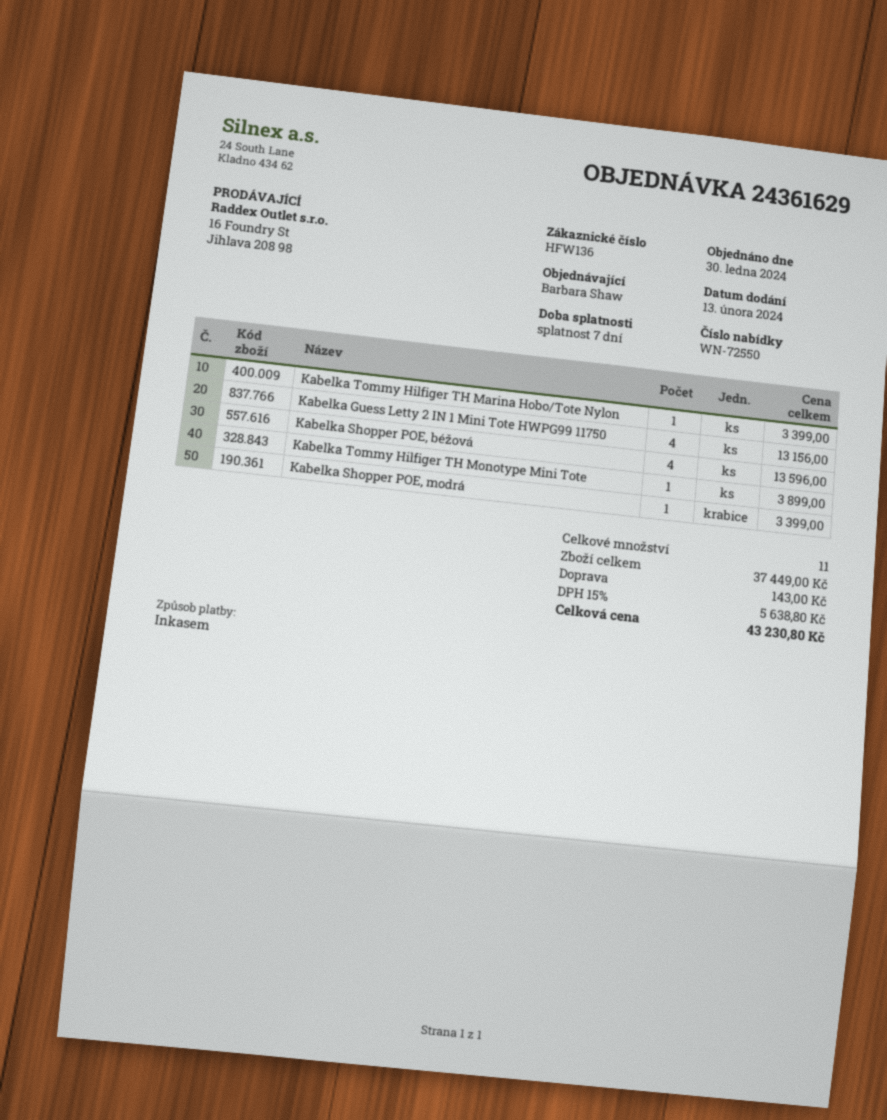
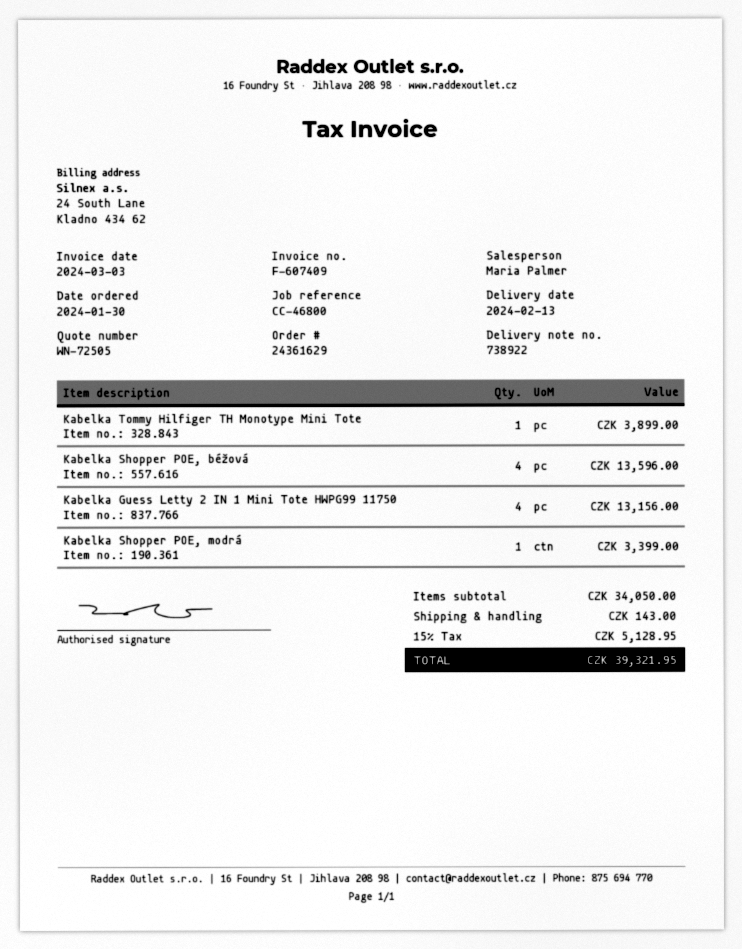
quote number: WN-72550 -> WN-72505
Kabelka Tommy Hilfiger TH Marina Hobo/Tote Nylon: 1 for 3399.00 -> none
subtotal: 37449.00 -> 34050.00
tax: 15% = 5638.80 -> 15% = 5128.95
total: 43230.80 -> 39321.95

